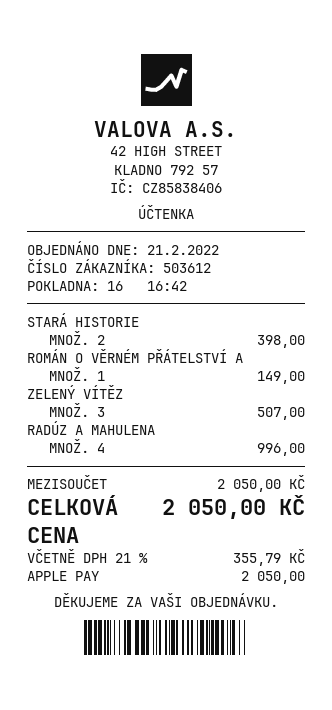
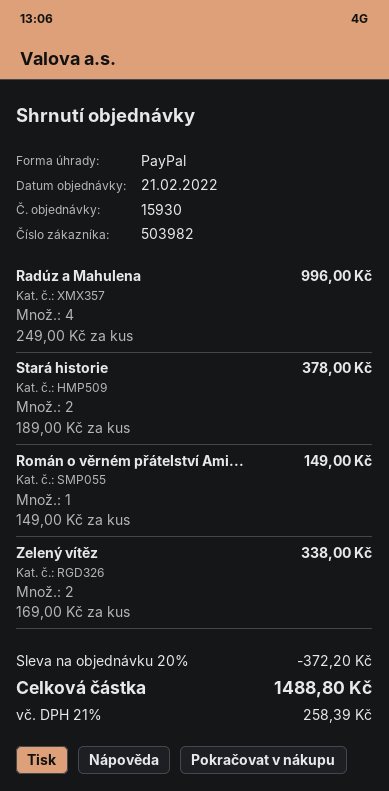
customer number: 503612 -> 503982
payment method: Apple Pay -> PayPal
STARÁ HISTORIE: 2 for 398.00 -> 2 for 378.00
ZELENÝ VÍTĚZ: 3 for 507.00 -> 2 for 338.00
discount: none -> 20% = 372.20
tax: 21% = 355.79 -> 21% = 258.39
total: 2050.00 -> 1488.80

